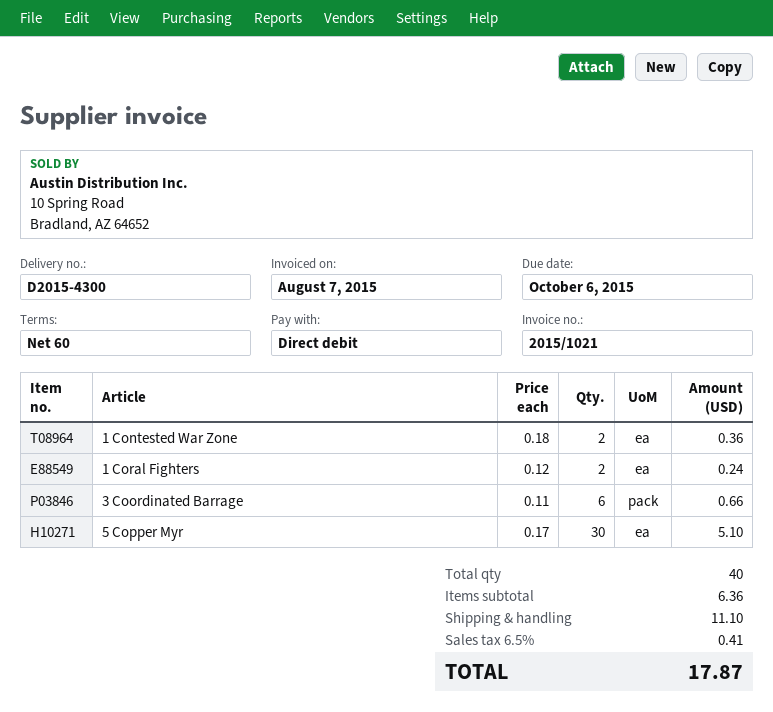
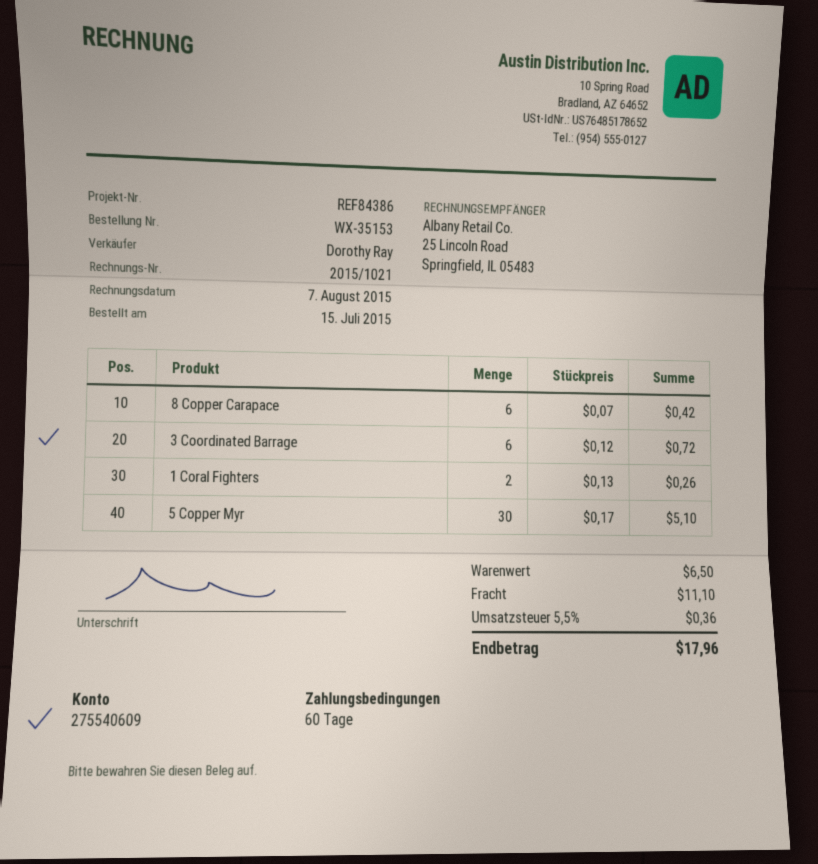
1 Contested War Zone: 2 x 0.18 = 0.36 -> none
1 Coral Fighters: 2 x 0.12 = 0.24 -> 2 x 0.13 = 0.26
3 Coordinated Barrage: 6 x 0.11 = 0.66 -> 6 x 0.12 = 0.72
8 Copper Carapace: none -> 6 x 0.07 = 0.42
subtotal: 6.36 -> 6.50
tax: 6.5% = 0.41 -> 5.5% = 0.36
total: 17.87 -> 17.96

